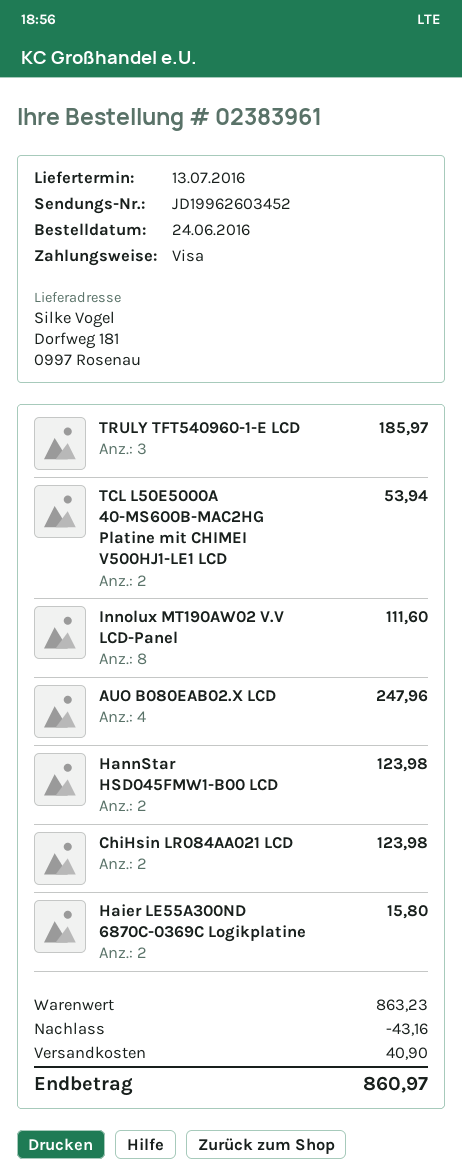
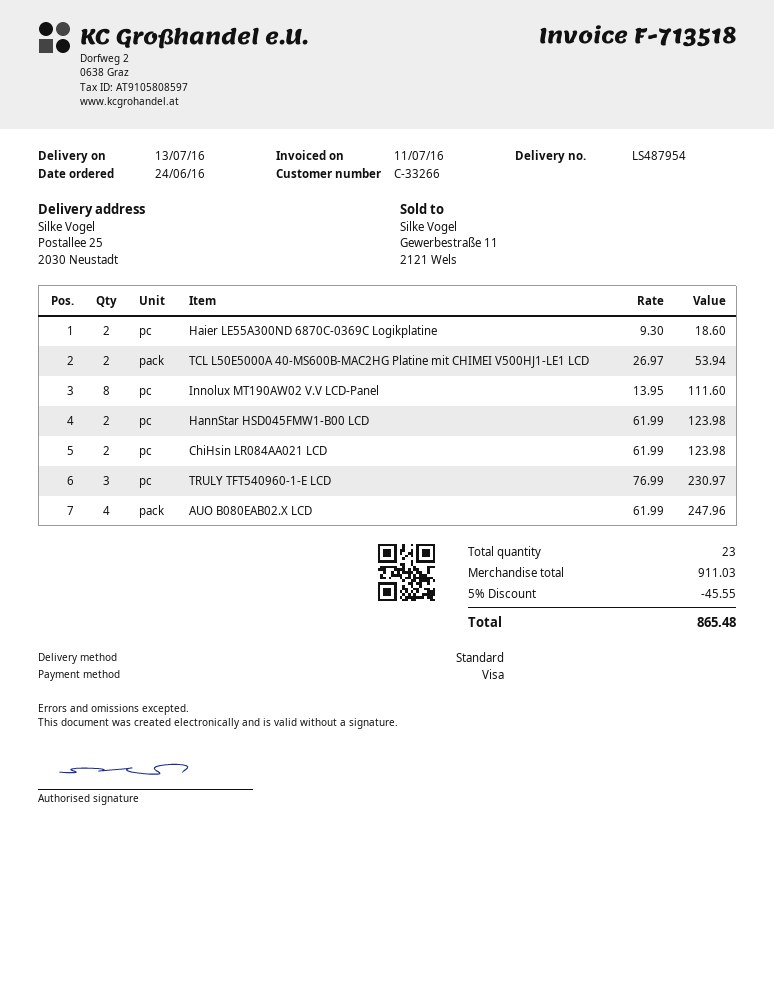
ship to: Dorfweg 181, 0997 Rosenau -> Postallee 25, 2030 Neustadt
TRULY TFT540960-1-E LCD: 3 for 185.97 -> 3 for 230.97
Haier LE55A300ND 6870C-0369C Logikplatine: 2 for 15.80 -> 2 for 18.60
subtotal: 863.23 -> 911.03
discount: 43.16 -> 45.55
shipping: 40.90 -> none
total: 860.97 -> 865.48

